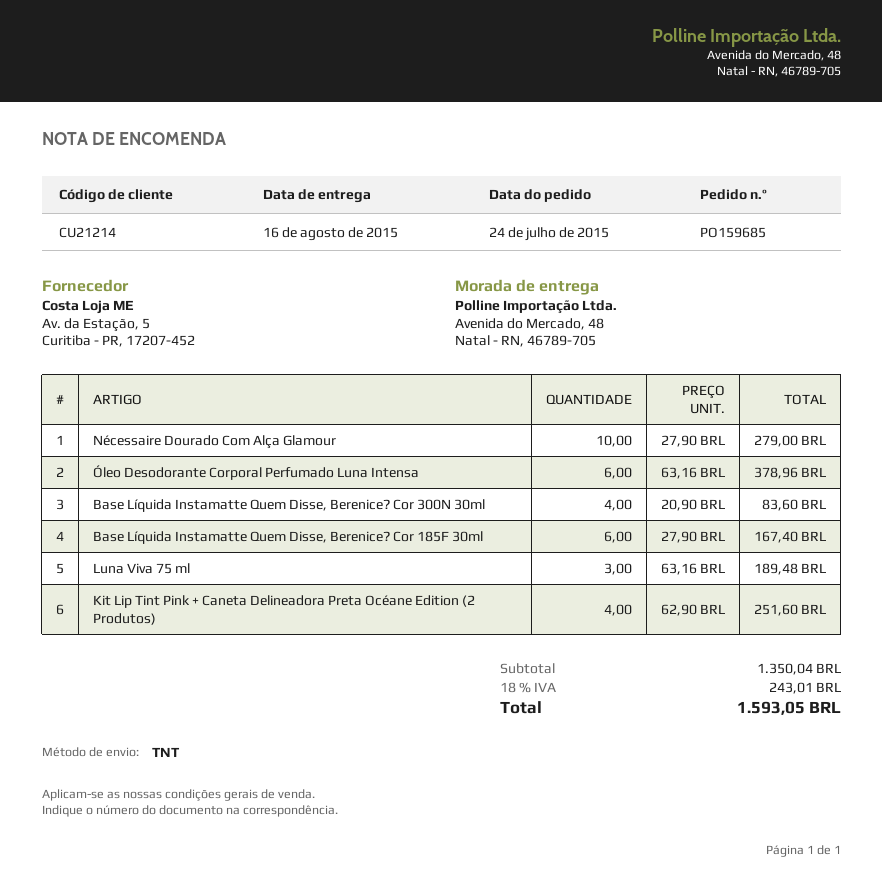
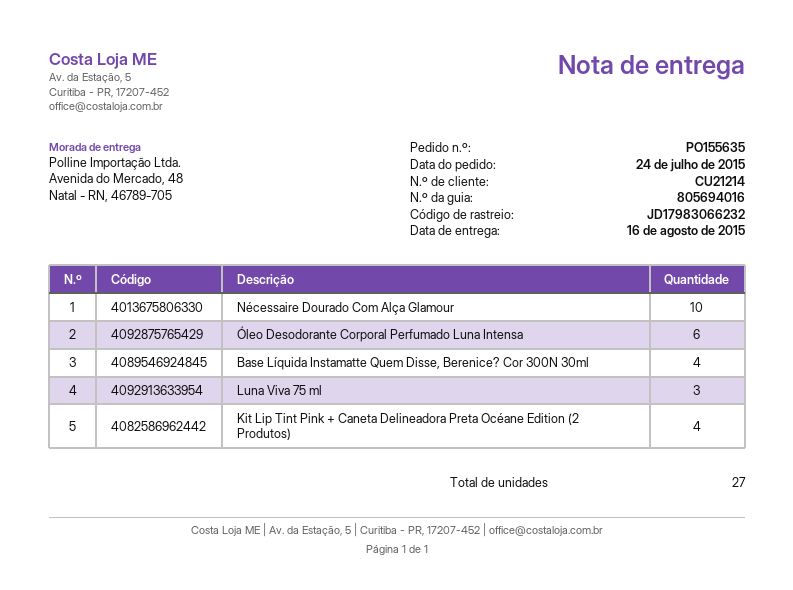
order number: PO159685 -> PO155635
Base Líquida Instamatte Quem Disse, Berenice? Cor 185F 30ml: 6 -> none

